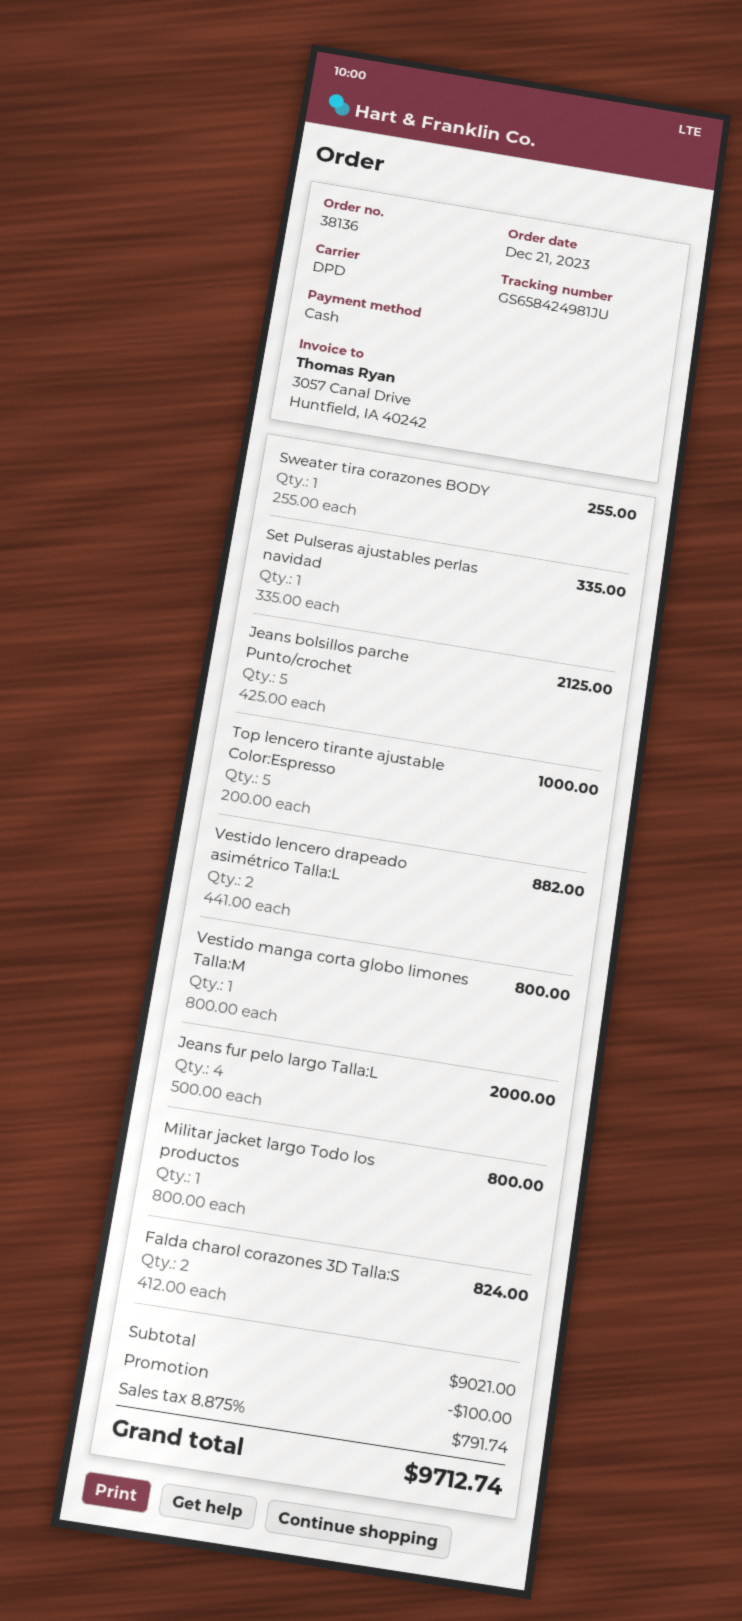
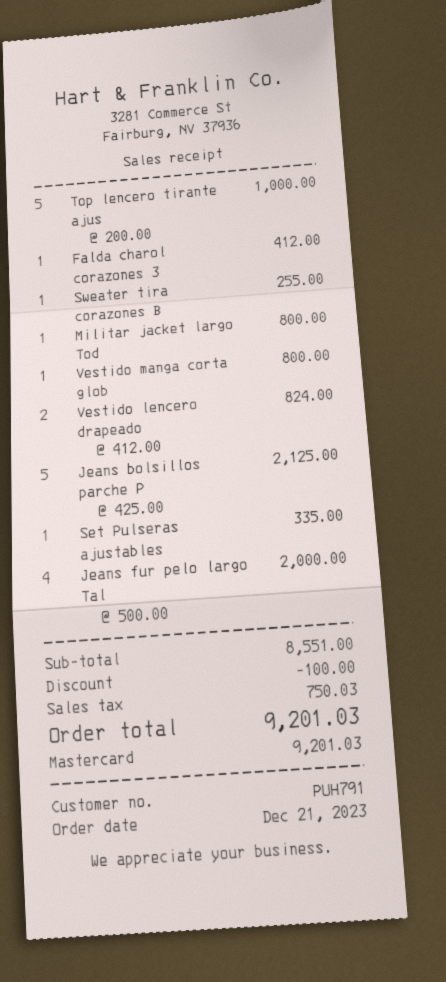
payment method: cash -> Mastercard
Vestido lencero drapeado asimétrico Talla:L: 2 x 441.00 = 882.00 -> 2 x 412.00 = 824.00
Falda charol corazones 3D Talla:S: 2 x 412.00 = 824.00 -> 1 x 412.00 = 412.00
subtotal: 9021.00 -> 8551.00
tax: 791.74 -> 750.03
total: 9712.74 -> 9201.03

